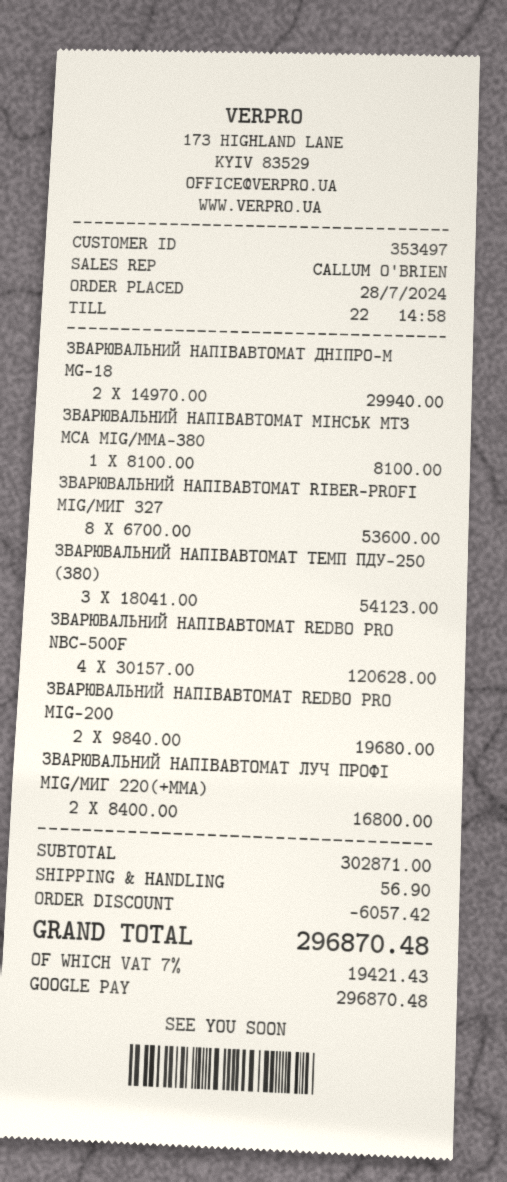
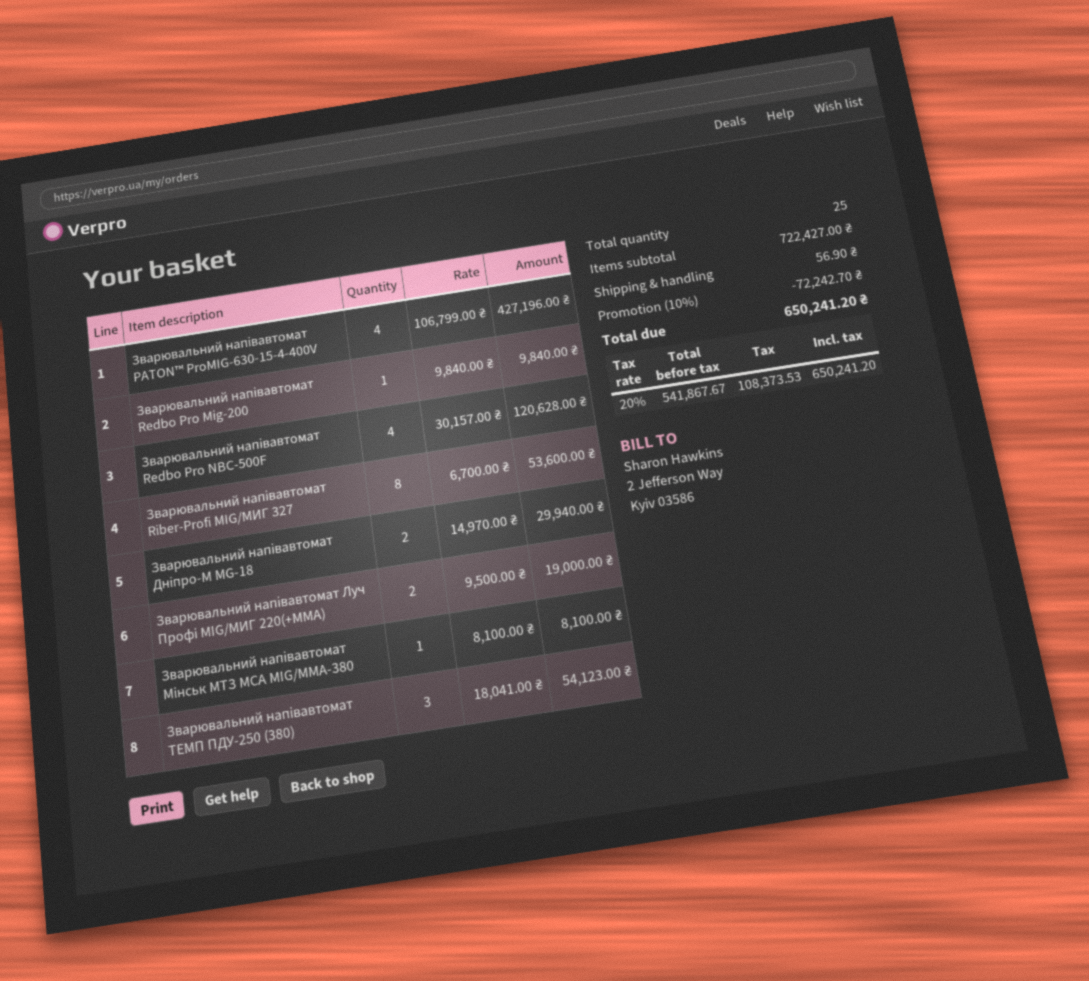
ЗВАРЮВАЛЬНИЙ НАПІВАВТОМАТ REDBO PRO MIG-200: 2 x 9840.00 = 19680.00 -> 1 x 9840.00 = 9840.00
ЗВАРЮВАЛЬНИЙ НАПІВАВТОМАТ ЛУЧ ПРОФІ MIG/МИГ 220(+MMA): 2 x 8400.00 = 16800.00 -> 2 x 9500.00 = 19000.00
Зварювальний напівавтомат PATON™ ProMIG-630-15-4-400V: none -> 4 x 106799.00 = 427196.00
subtotal: 302871.00 -> 722427.00
discount: 6057.42 -> 72242.70
tax: 7% = 19421.43 -> 20% = 108373.53
total: 296870.48 -> 650241.20

